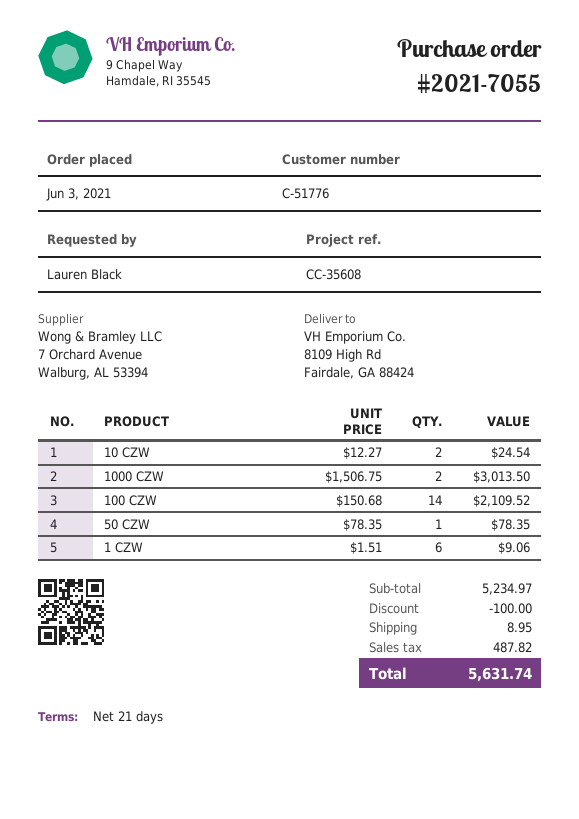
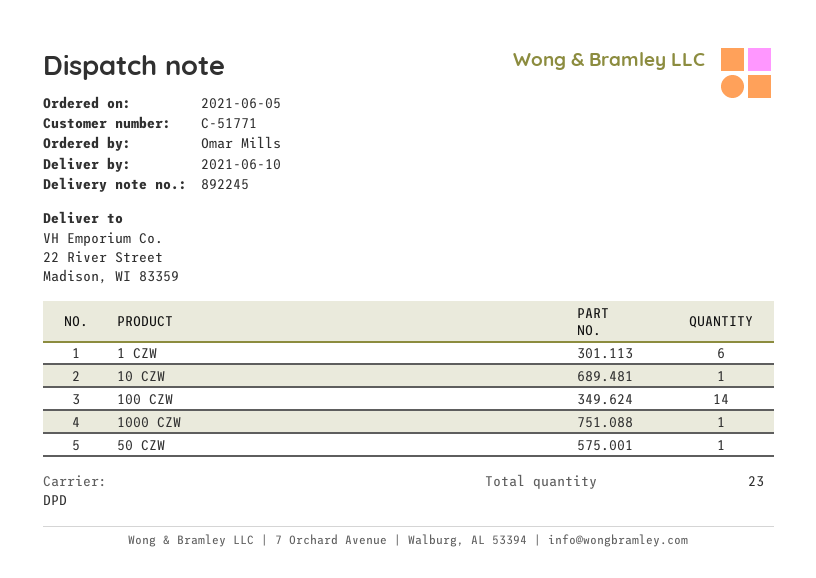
order date: 2021-06-03 -> 2021-06-05
customer number: C-51776 -> C-51771
ordered by: Lauren Black -> Omar Mills
ship to: 8109 High Rd, Fairdale, GA 88424 -> 22 River Street, Madison, WI 83359
10 CZW: 2 -> 1
1000 CZW: 2 -> 1

